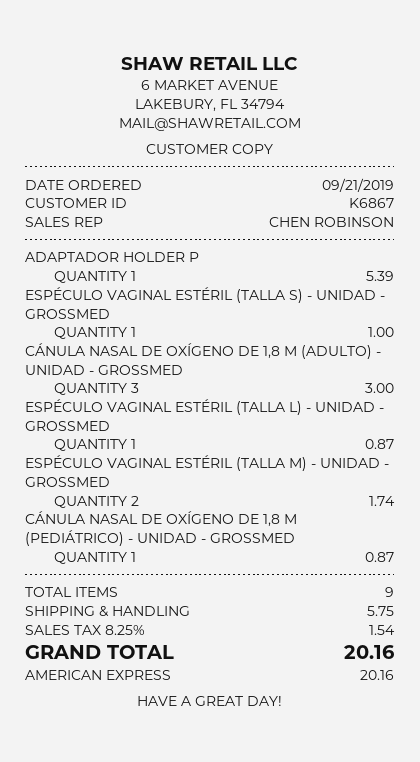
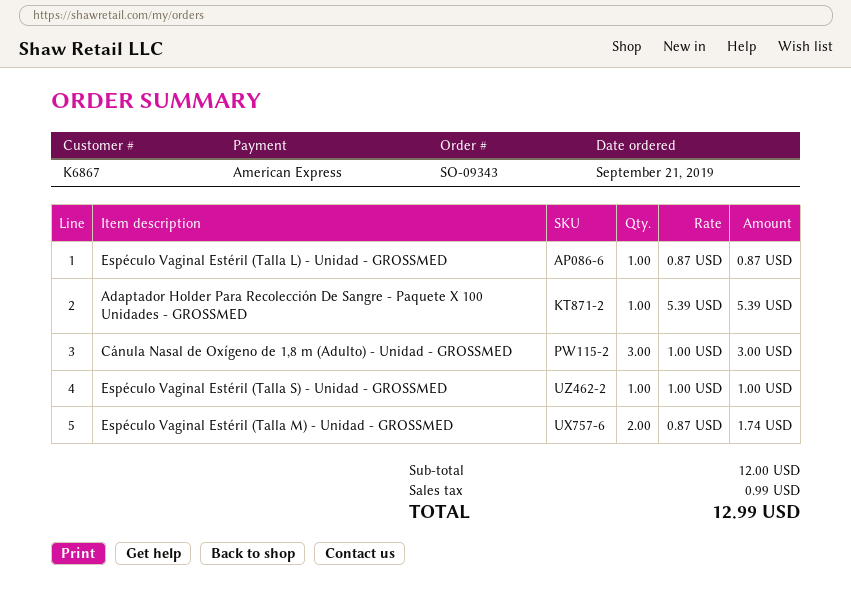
CÁNULA NASAL DE OXÍGENO DE 1,8 M (PEDIÁTRICO) - UNIDAD - GROSSMED: 1 for 0.87 -> none
shipping: 5.75 -> none
tax: 1.54 -> 0.99
total: 20.16 -> 12.99

